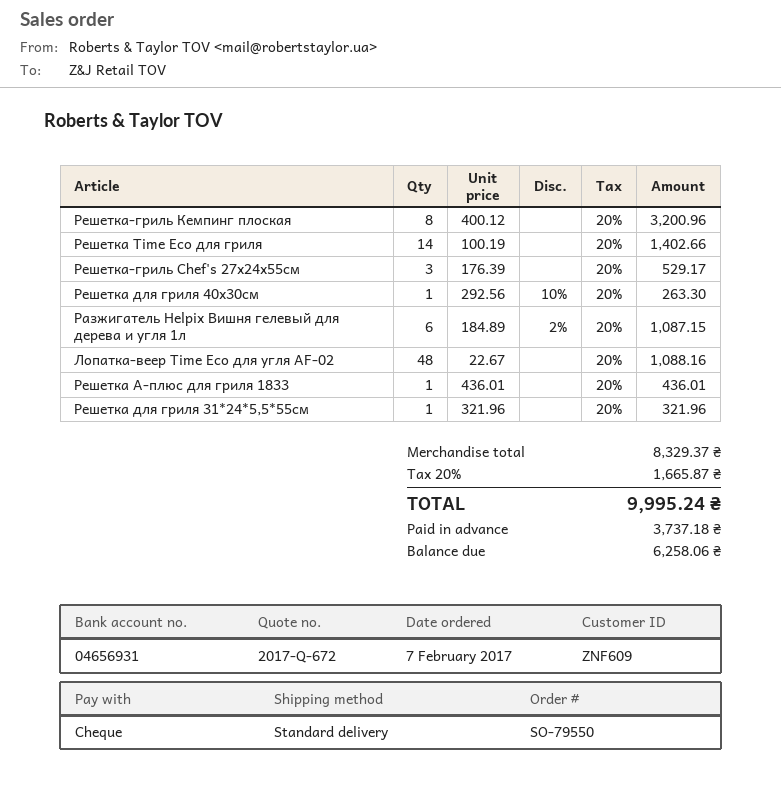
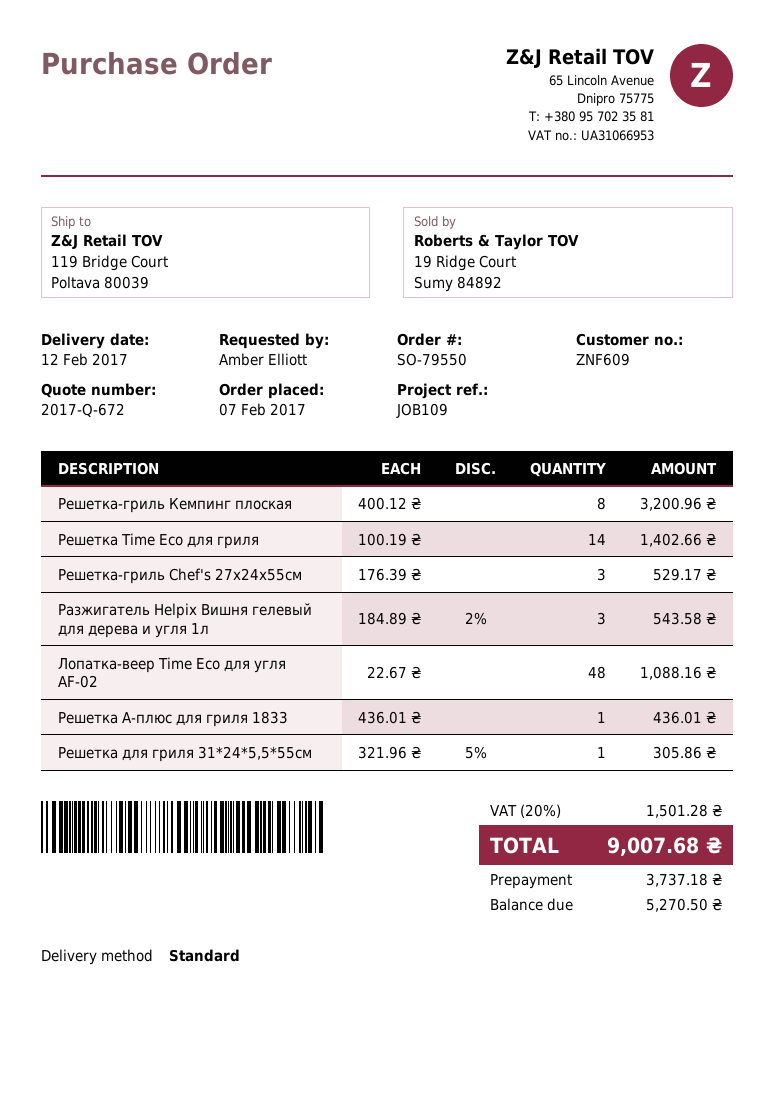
Решетка для гриля 40х30см: 1 x 292.56 - 10% = 263.30 -> none
Разжигатель Helpix Вишня гелевый для дерева и угля 1л: 6 x 184.89 - 2% = 1087.15 -> 3 x 184.89 - 2% = 543.58
Решетка для гриля 31*24*5,5*55см: 1 x 321.96 = 321.96 -> 1 x 321.96 - 5% = 305.86
tax: 20% = 1665.87 -> 20% = 1501.28
total: 9995.24 -> 9007.68
balance: 6258.06 -> 5270.50

